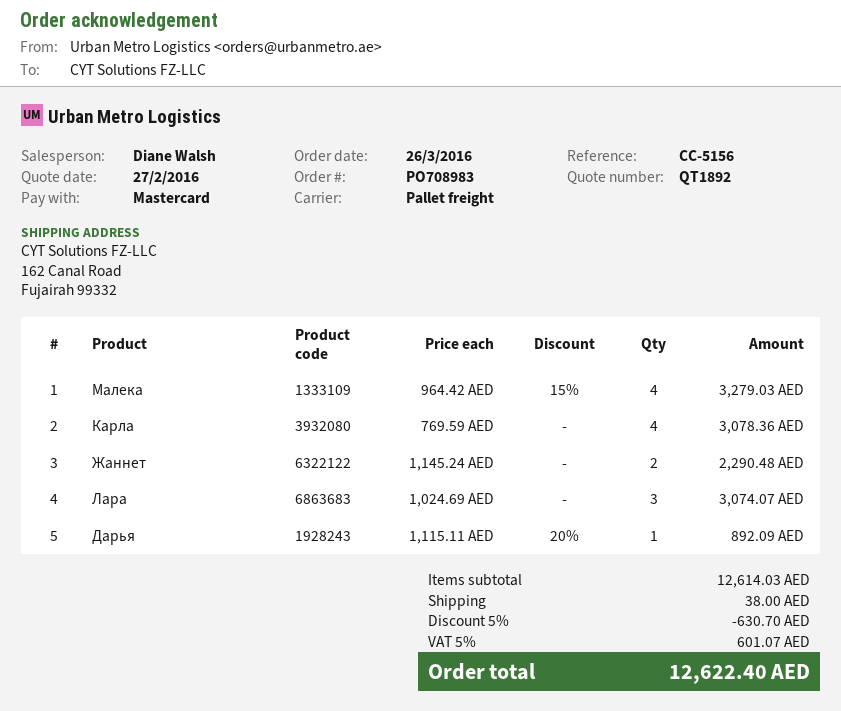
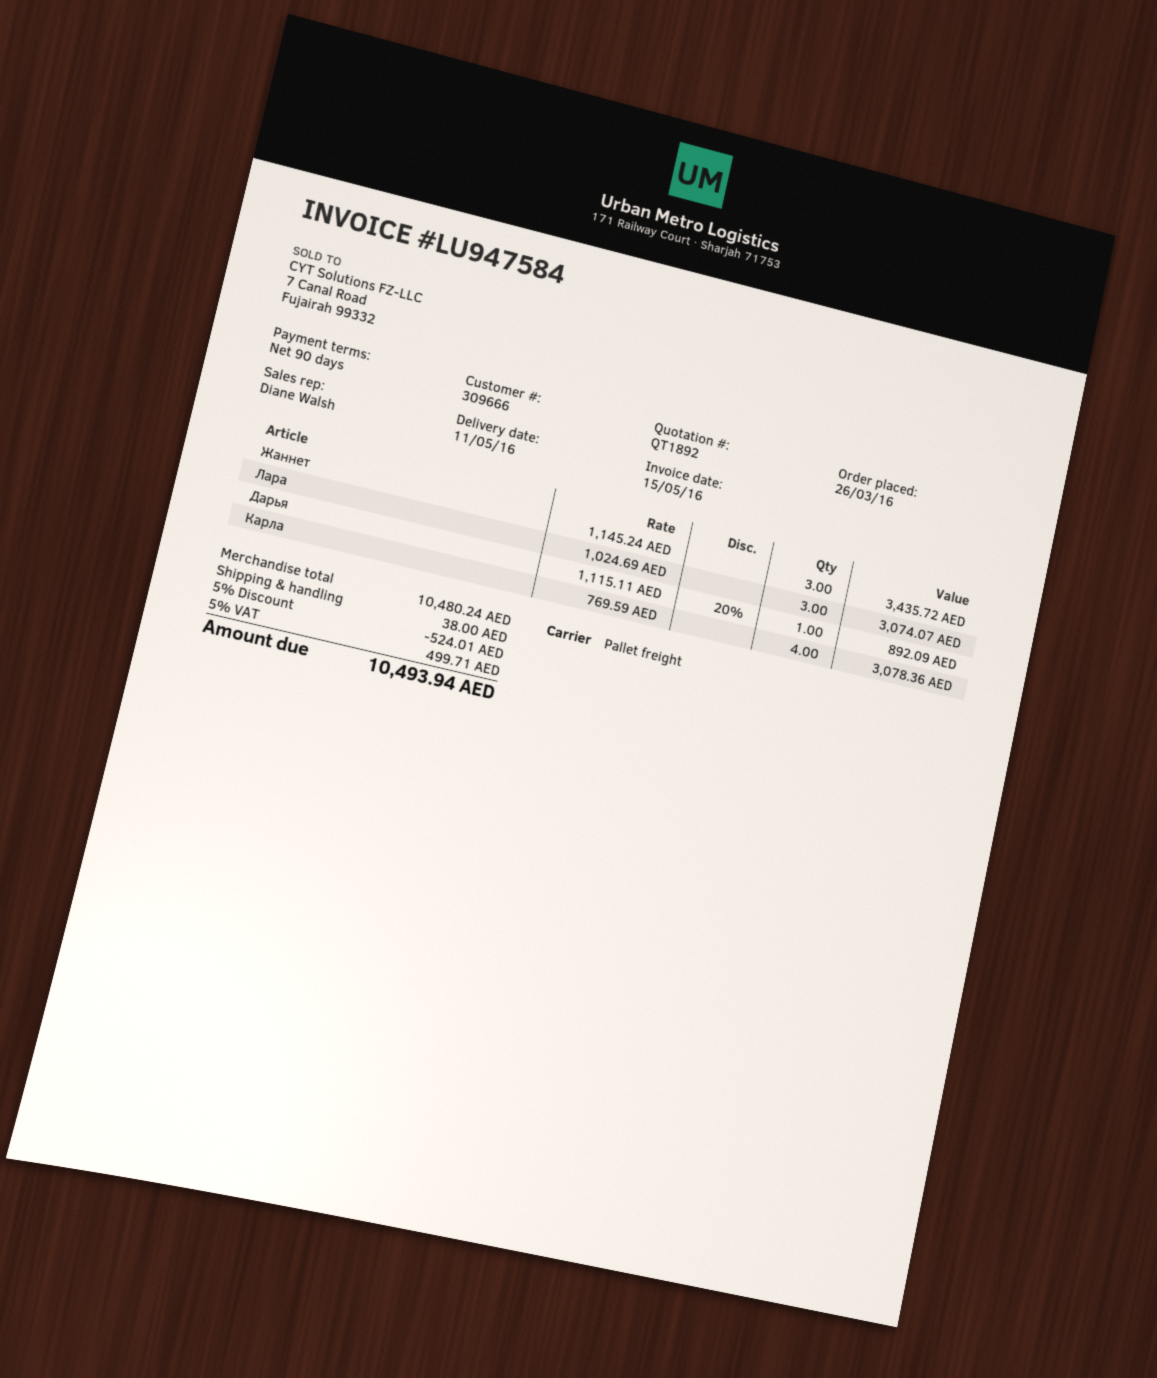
Малека: 4 x 964.42 - 15% = 3279.03 -> none
Жаннет: 2 x 1145.24 = 2290.48 -> 3 x 1145.24 = 3435.72
subtotal: 12614.03 -> 10480.24
discount: 5% = 630.70 -> 5% = 524.01
tax: 5% = 601.07 -> 5% = 499.71
total: 12622.40 -> 10493.94

